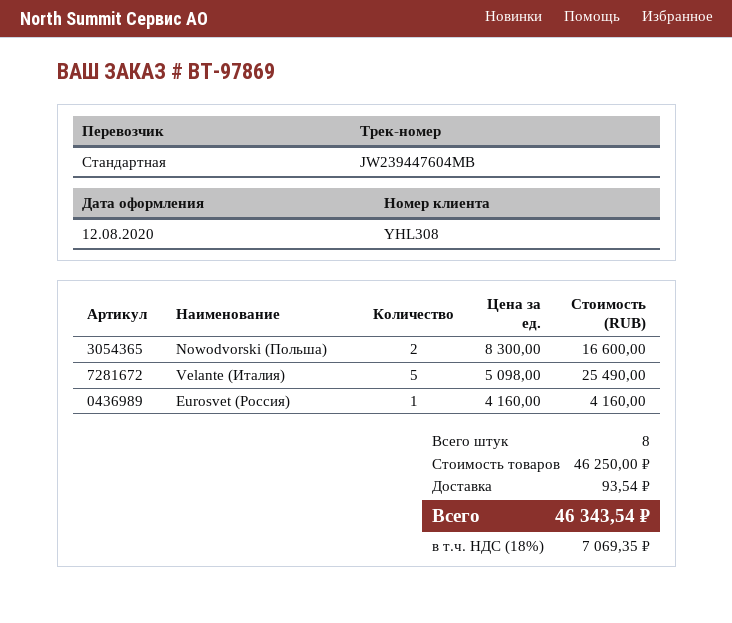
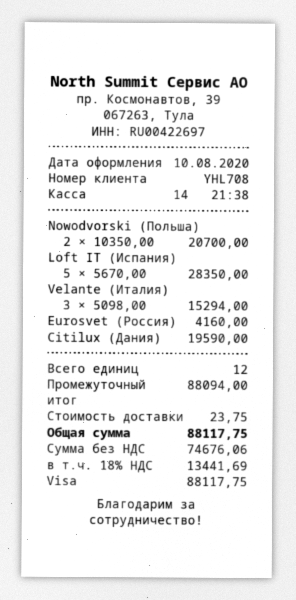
order date: 2020-08-12 -> 2020-08-10
customer number: YHL308 -> YHL708
Nowodvorski (Польша): 2 x 8300.00 = 16600.00 -> 2 x 10350.00 = 20700.00
Velante (Италия): 5 x 5098.00 = 25490.00 -> 3 x 5098.00 = 15294.00
Loft IT (Испания): none -> 5 x 5670.00 = 28350.00
Citilux (Дания): none -> 1 x 19590.00 = 19590.00
total quantity: 8 -> 12
subtotal: 46250.00 -> 88094.00
shipping: 93.54 -> 23.75
tax: 18% = 7069.35 -> 18% = 13441.69
total: 46343.54 -> 88117.75

